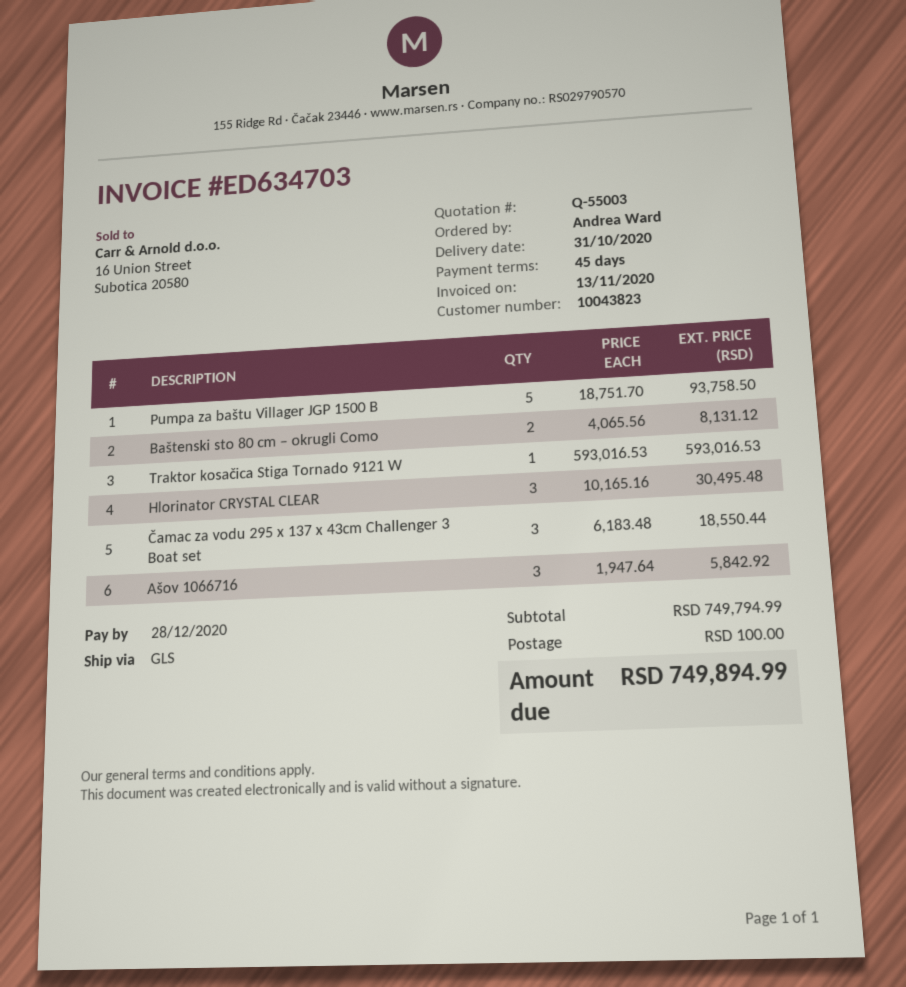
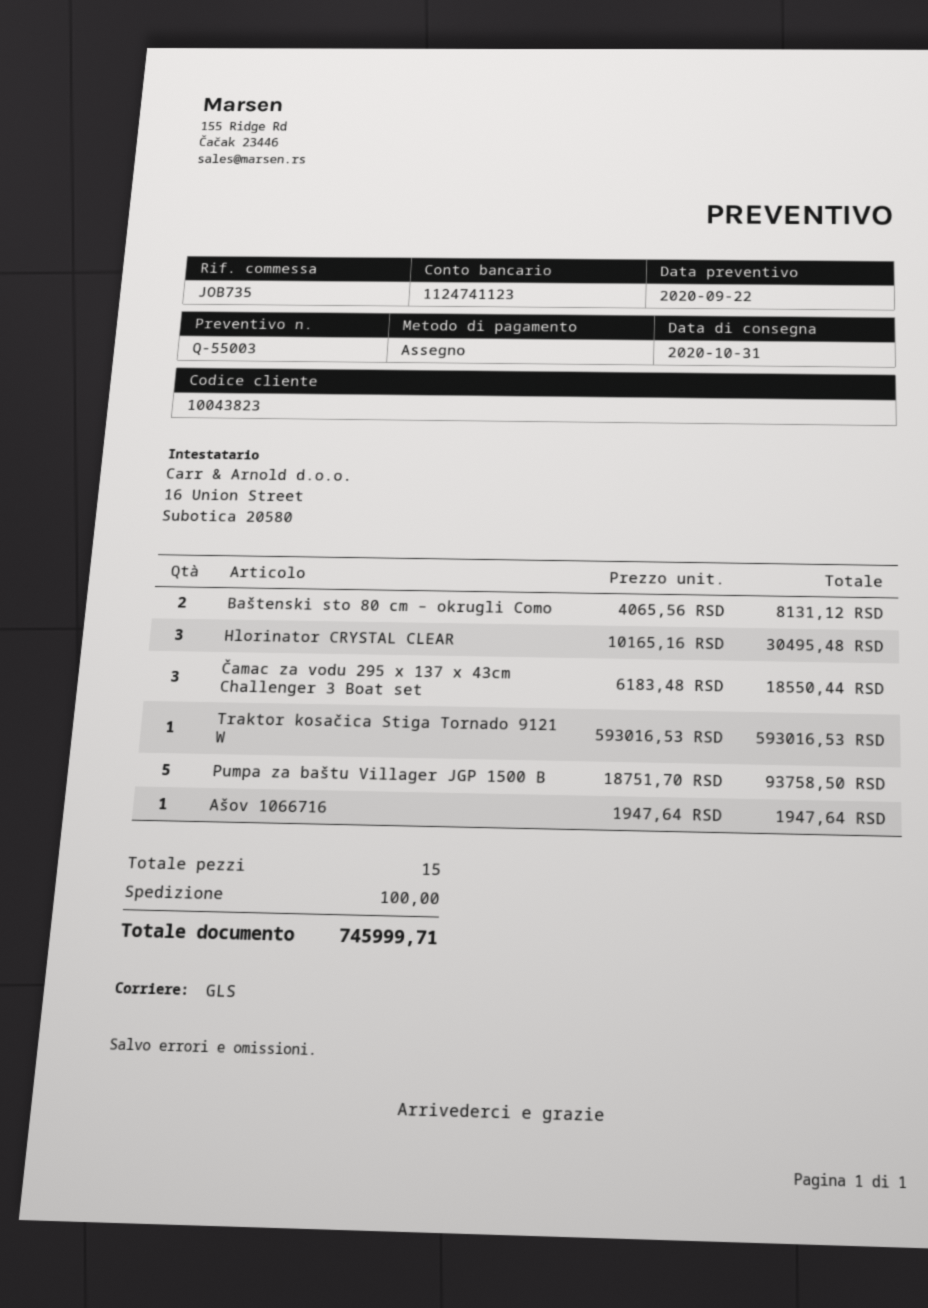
Ašov 1066716: 3 x 1947.64 = 5842.92 -> 1 x 1947.64 = 1947.64
total: 749894.99 -> 745999.71

